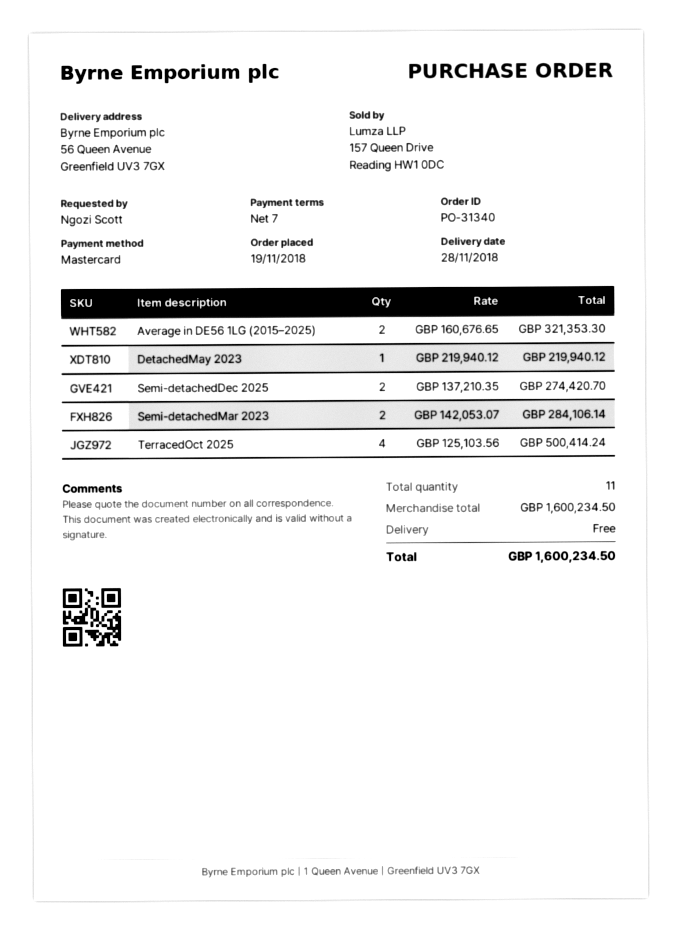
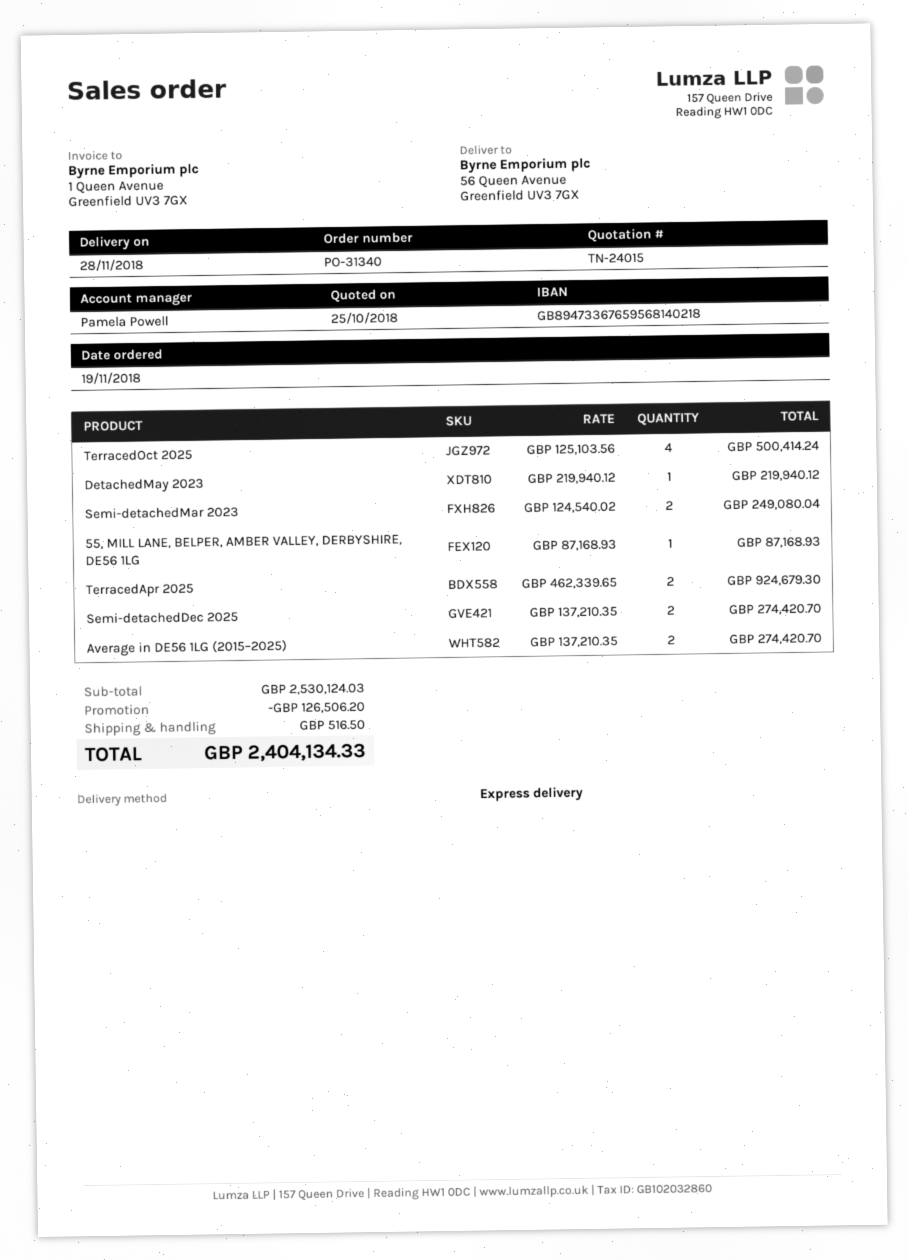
Average in DE56 1LG (2015–2025): 2 x 160676.65 = 321353.30 -> 2 x 137210.35 = 274420.70
Semi-detachedMar 2023: 2 x 142053.07 = 284106.14 -> 2 x 124540.02 = 249080.04
55, MILL LANE, BELPER, AMBER VALLEY, DERBYSHIRE, DE56 1LG: none -> 1 x 87168.93 = 87168.93
TerracedApr 2025: none -> 2 x 462339.65 = 924679.30
subtotal: 1600234.50 -> 2530124.03
discount: none -> 126506.20
shipping: 0.00 -> 516.50
total: 1600234.50 -> 2404134.33

